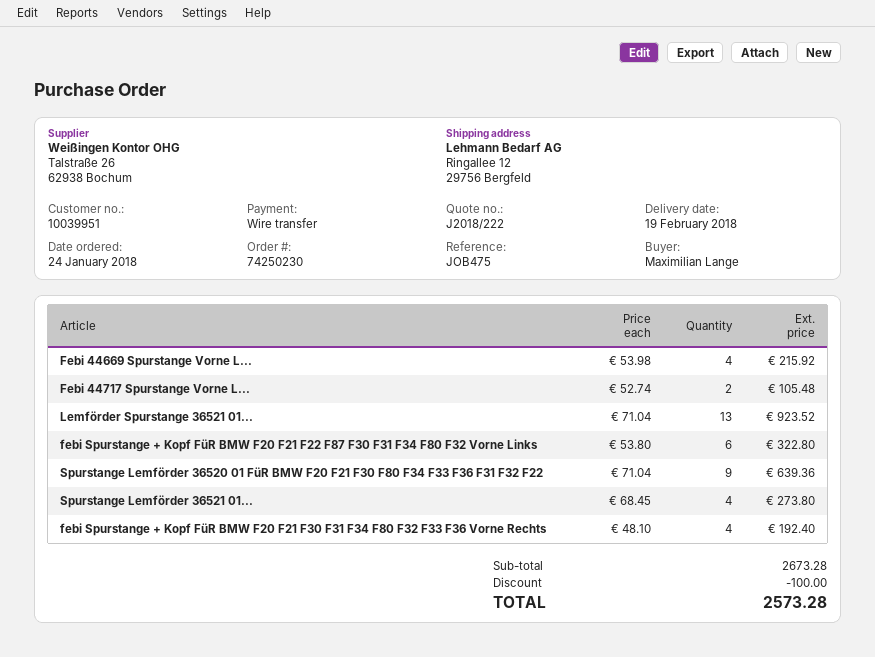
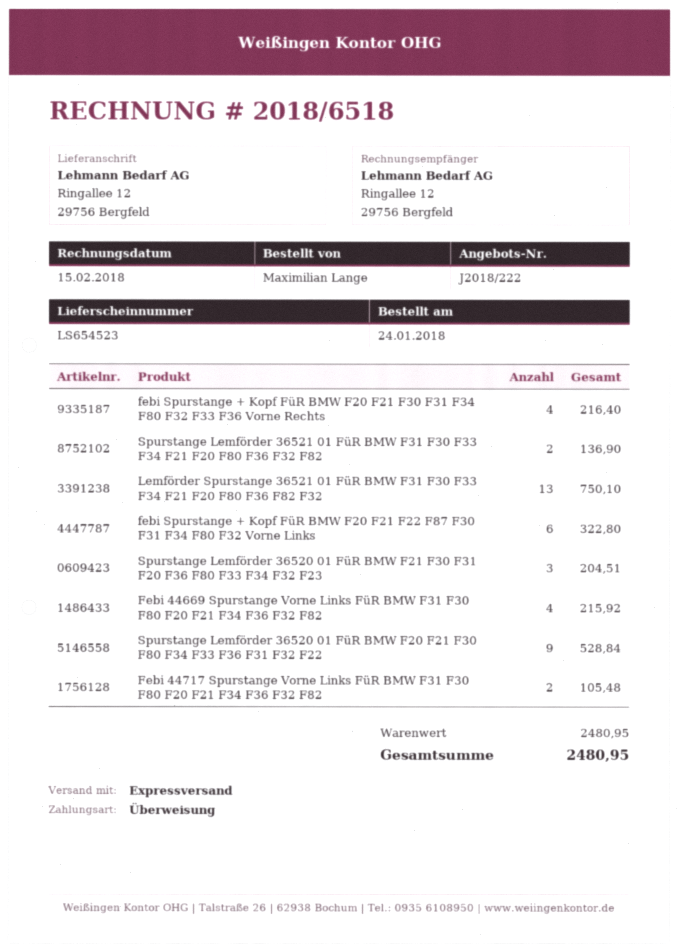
Lemförder Spurstange 36521 01...: 13 for 923.52 -> 13 for 750.10
Spurstange Lemförder 36520 01 FüR BMW F20 F21 F30 F80 F34 F33 F36 F31 F32 F22: 9 for 639.36 -> 9 for 528.84
Spurstange Lemförder 36521 01...: 4 for 273.80 -> 2 for 136.90
febi Spurstange + Kopf FüR BMW F20 F21 F30 F31 F34 F80 F32 F33 F36 Vorne Rechts: 4 for 192.40 -> 4 for 216.40
Spurstange Lemförder 36520 01 FüR BMW F21 F30 F31 F20 F36 F80 F33 F34 F32 F23: none -> 3 for 204.51
subtotal: 2673.28 -> 2480.95
discount: 100.00 -> none
total: 2573.28 -> 2480.95

